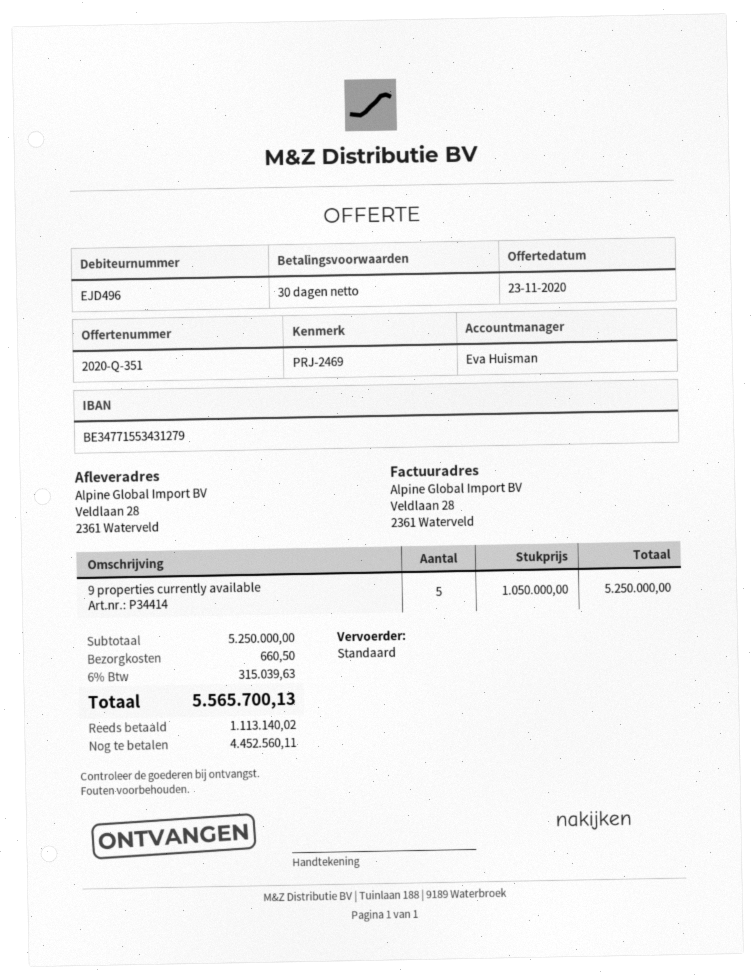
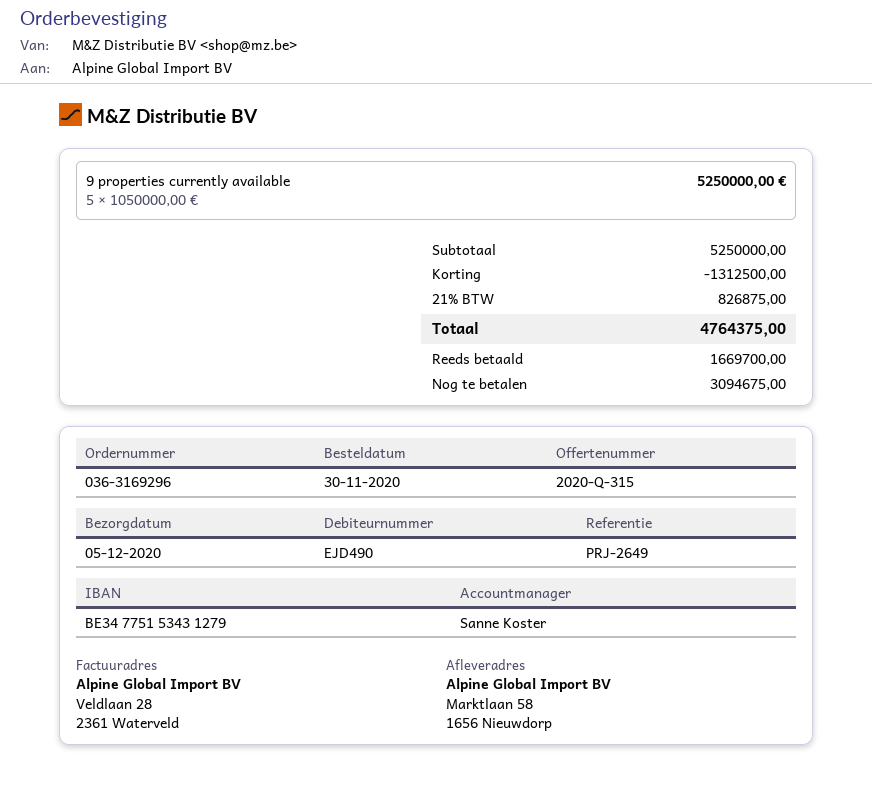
quote number: 2020-Q-351 -> 2020-Q-315
customer number: EJD496 -> EJD490
reference: PRJ-2469 -> PRJ-2649
sales rep: Eva Huisman -> Sanne Koster
bank account: BE34771553431279 -> BE34775153431279
ship to: Veldlaan 28, 2361 Waterveld -> Marktlaan 58, 1656 Nieuwdorp
discount: none -> 1312500.00
shipping: 660.50 -> none
tax: 6% = 315039.63 -> 21% = 826875.00
total: 5565700.13 -> 4764375.00
deposit: 1113140.02 -> 1669700.00
balance: 4452560.11 -> 3094675.00

